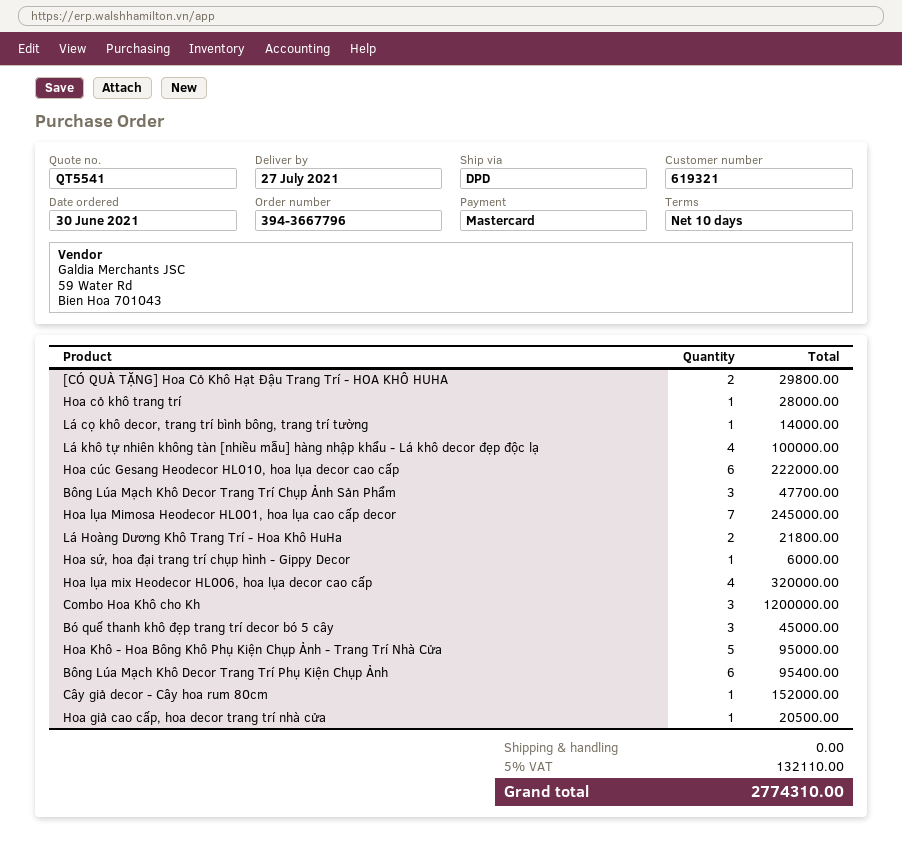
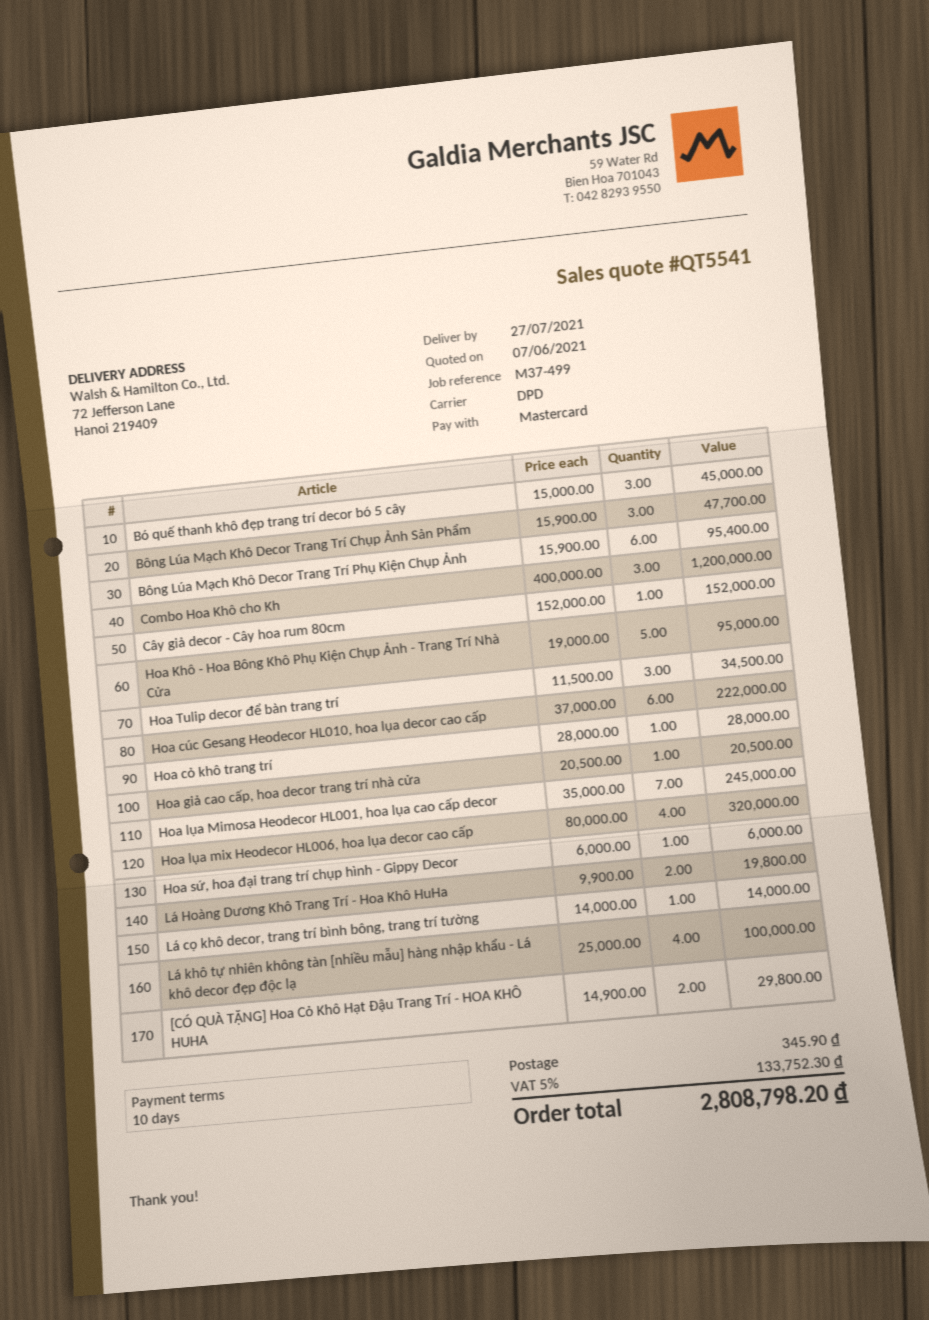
Lá Hoàng Dương Khô Trang Trí - Hoa Khô HuHa: 2 for 21800.00 -> 2 for 19800.00
Hoa Tulip decor để bàn trang trí: none -> 3 for 34500.00
shipping: 0.00 -> 345.90
tax: 5% = 132110.00 -> 5% = 133752.30
total: 2774310.00 -> 2808798.20

